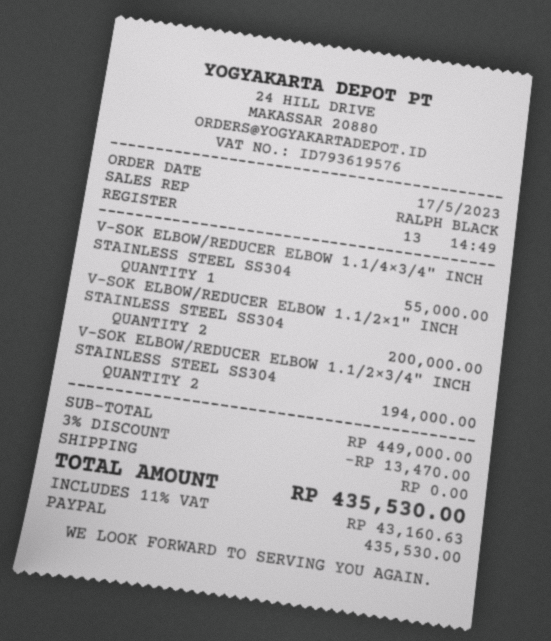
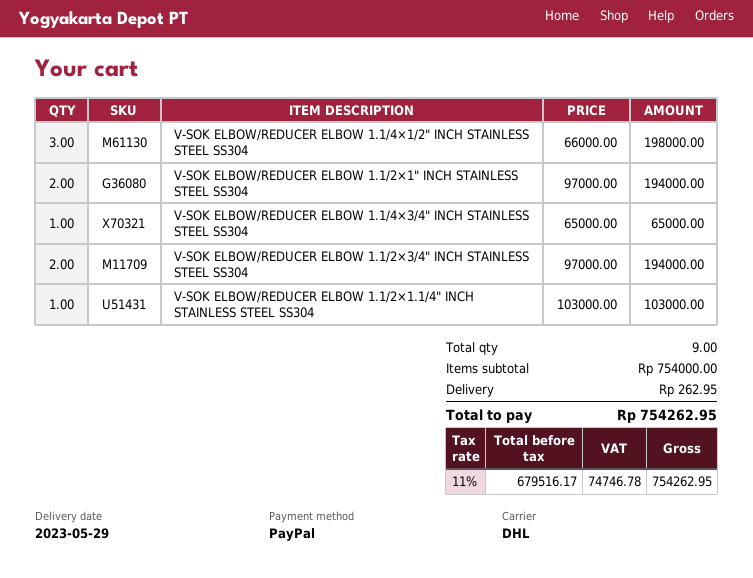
V-SOK ELBOW/REDUCER ELBOW 1.1/4×3/4" INCH STAINLESS STEEL SS304: 1 for 55000.00 -> 1 for 65000.00
V-SOK ELBOW/REDUCER ELBOW 1.1/2×1" INCH STAINLESS STEEL SS304: 2 for 200000.00 -> 2 for 194000.00
V-SOK ELBOW/REDUCER ELBOW 1.1/4×1/2" INCH STAINLESS STEEL SS304: none -> 3 for 198000.00
V-SOK ELBOW/REDUCER ELBOW 1.1/2×1.1/4" INCH STAINLESS STEEL SS304: none -> 1 for 103000.00
subtotal: 449000.00 -> 754000.00
discount: 3% = 13470.00 -> none
shipping: 0.00 -> 262.95
tax: 11% = 43160.63 -> 11% = 74746.78
total: 435530.00 -> 754262.95

